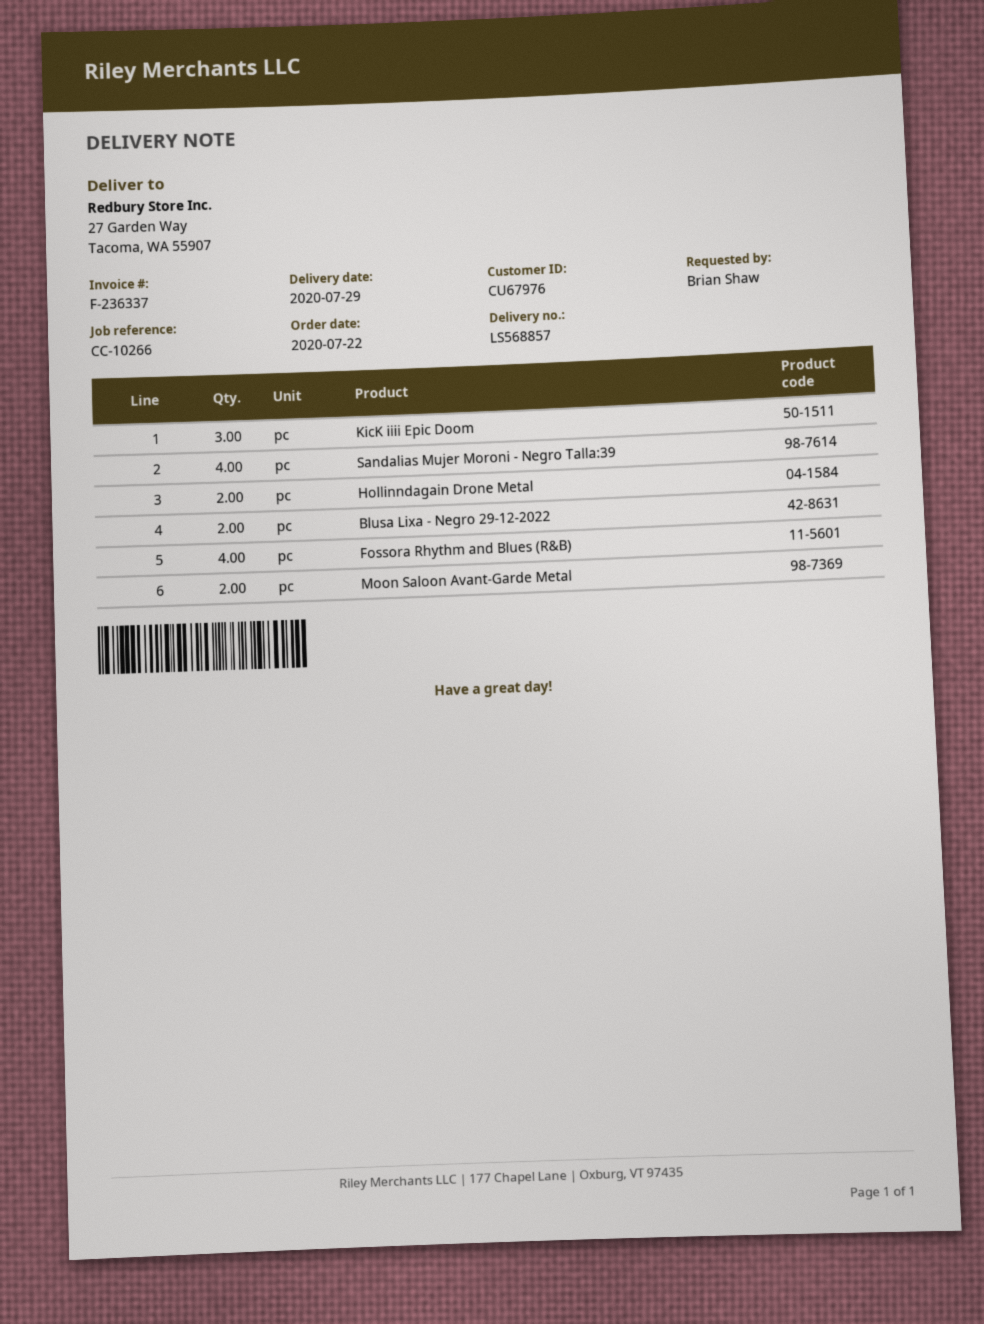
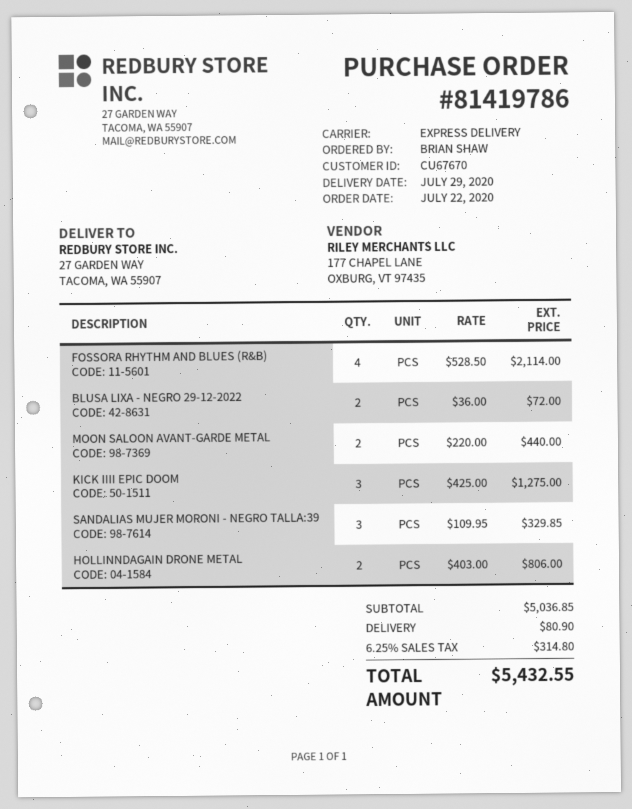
customer number: CU67976 -> CU67670
Sandalias Mujer Moroni - Negro Talla:39: 4 -> 3

